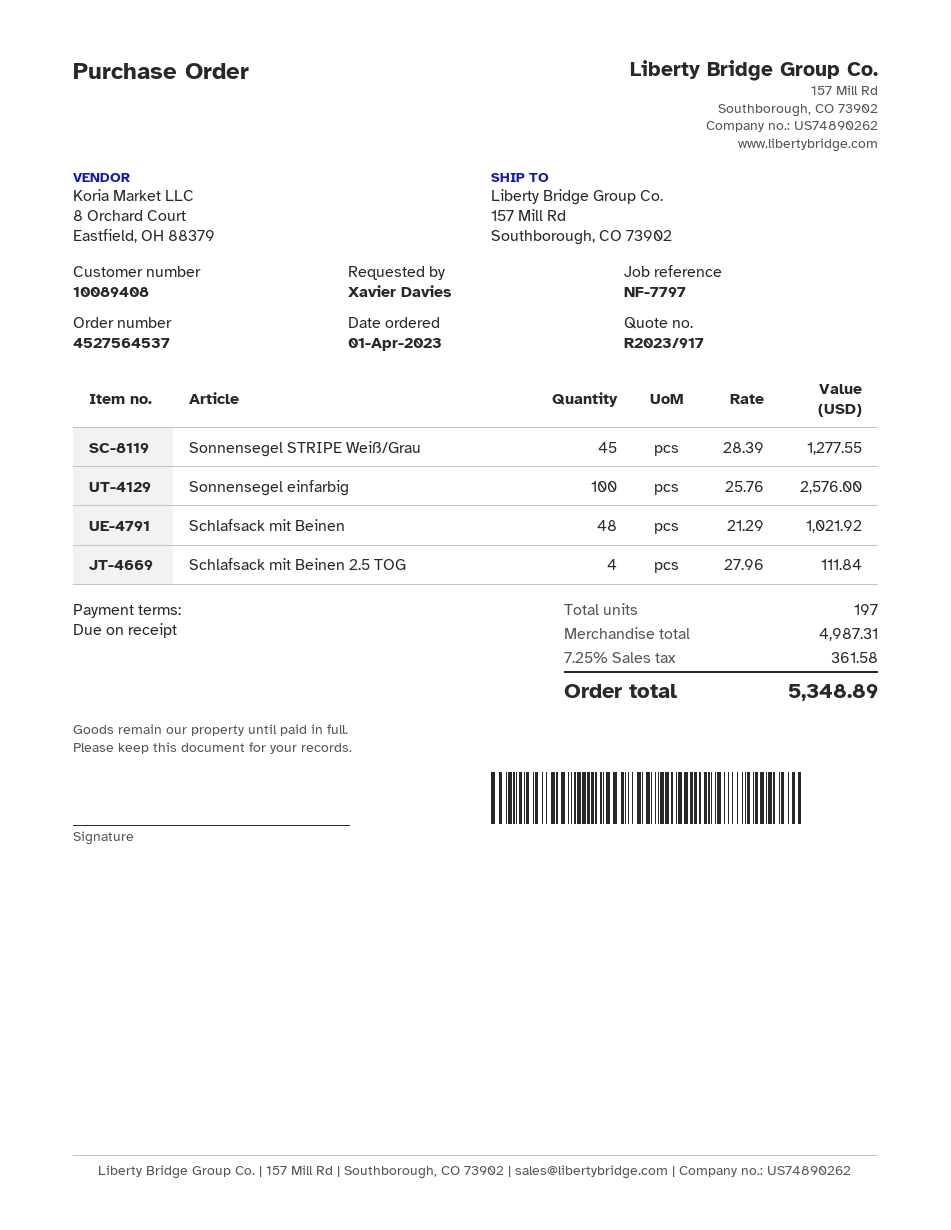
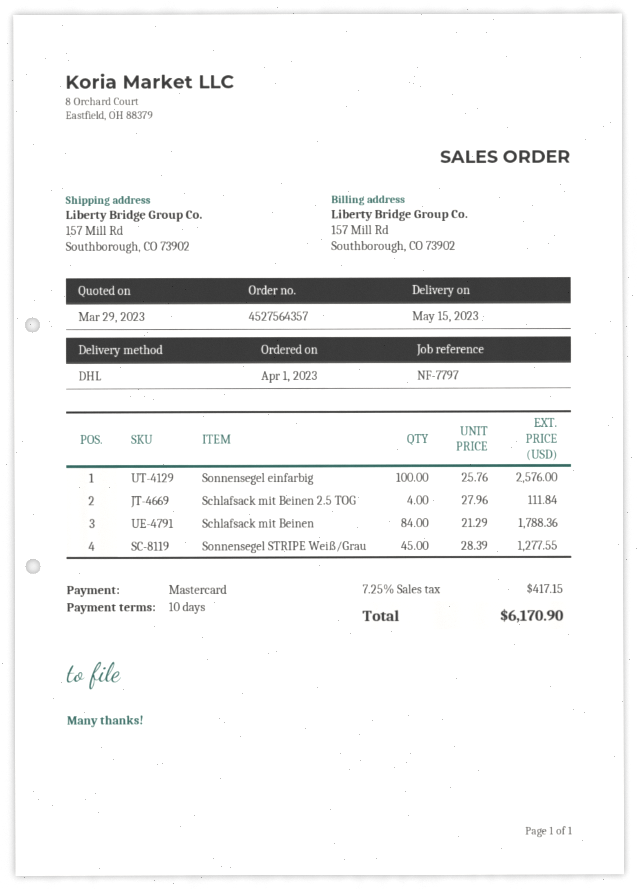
order number: 4527564537 -> 4527564357
payment terms: on receipt -> 10 days
Schlafsack mit Beinen: 48 x 21.29 = 1021.92 -> 84 x 21.29 = 1788.36
tax: 7.25% = 361.58 -> 7.25% = 417.15
total: 5348.89 -> 6170.90

